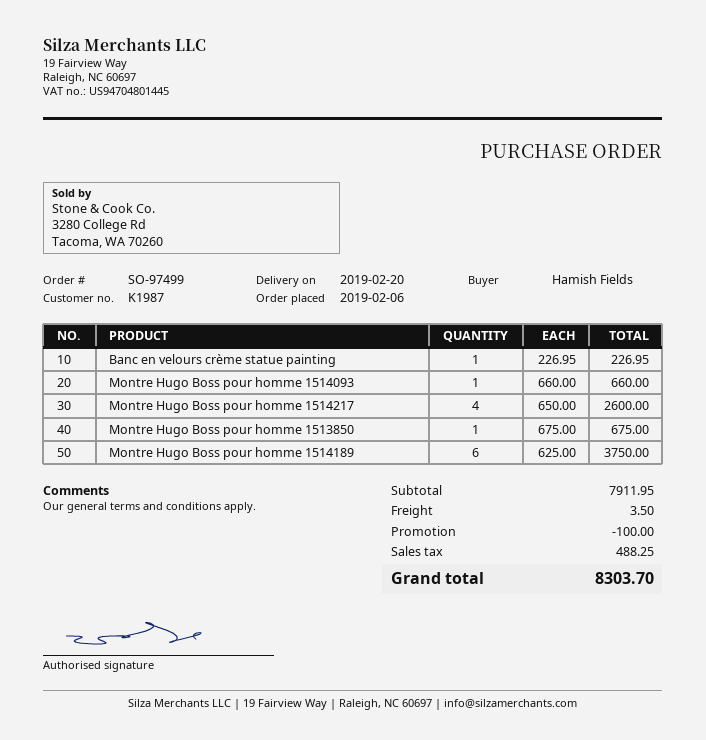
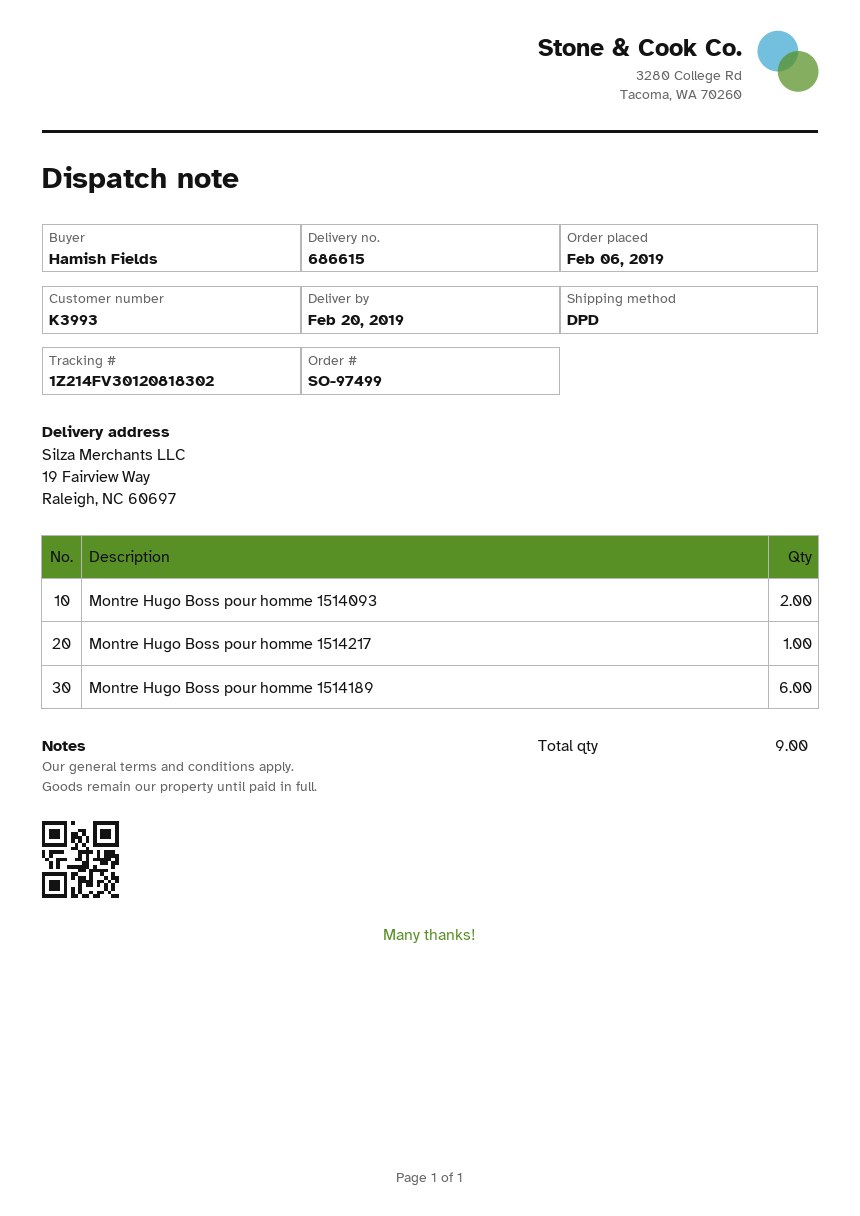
customer number: K1987 -> K3993
Banc en velours crème statue painting: 1 -> none
Montre Hugo Boss pour homme 1514093: 1 -> 2
Montre Hugo Boss pour homme 1514217: 4 -> 1
Montre Hugo Boss pour homme 1513850: 1 -> none

